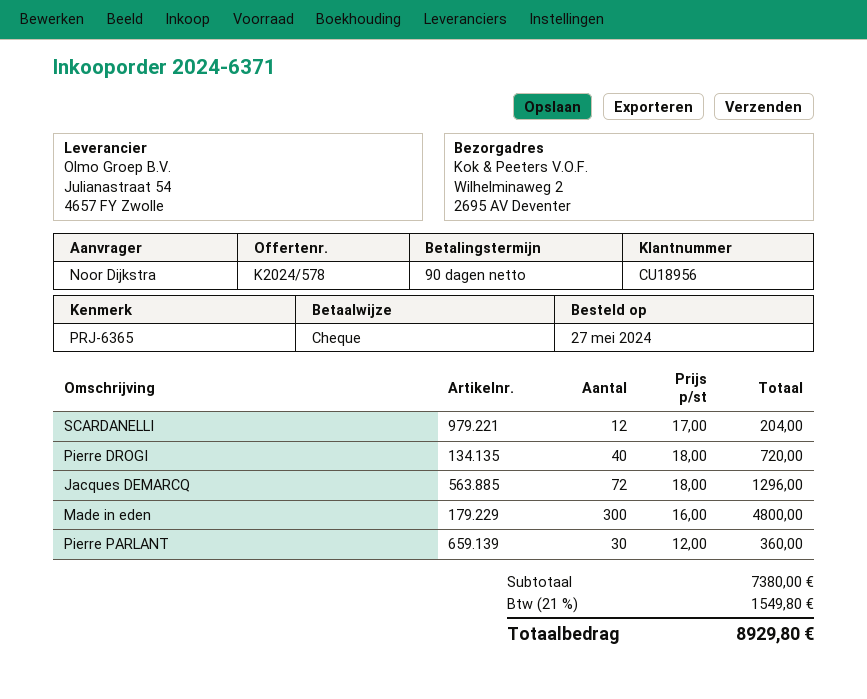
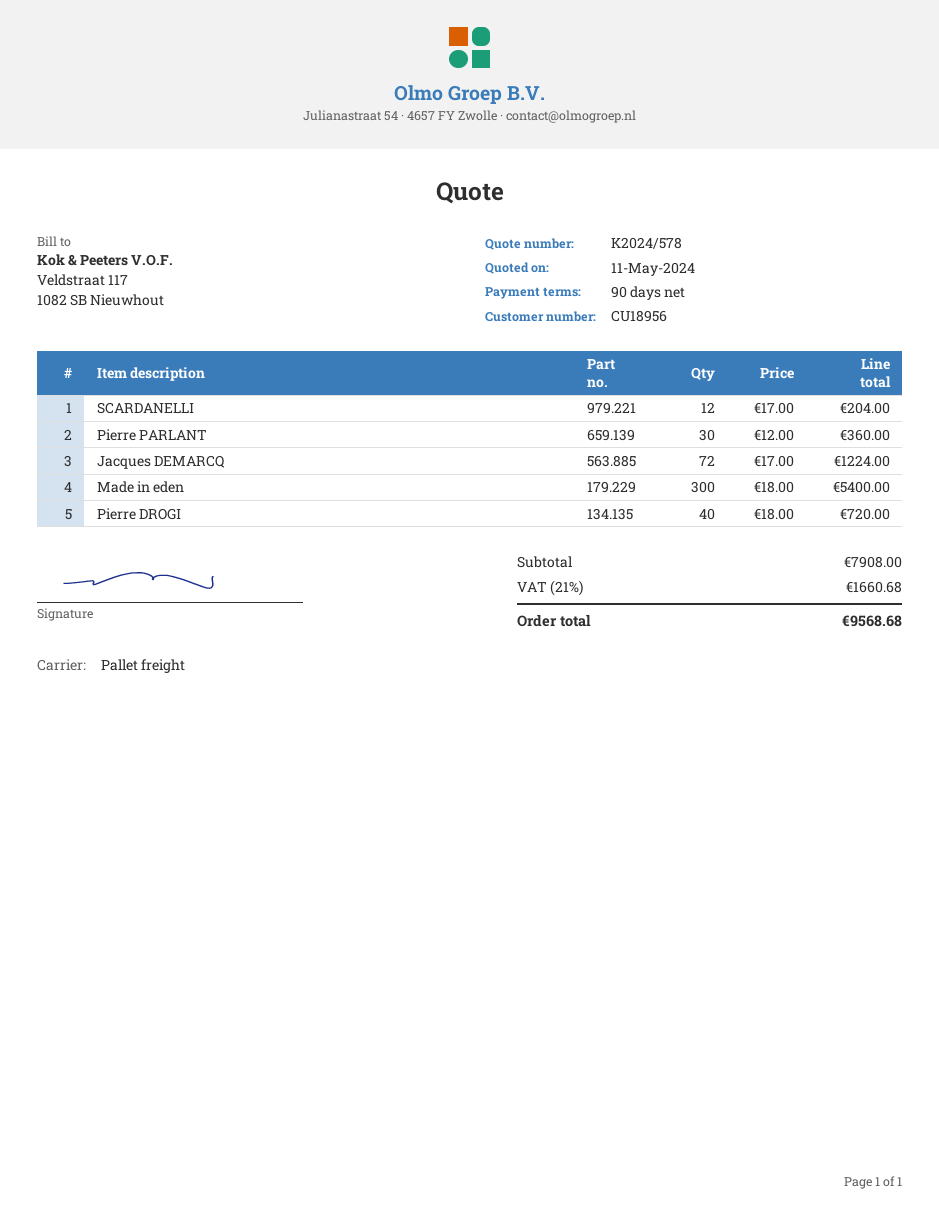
Jacques DEMARCQ: 72 x 18.00 = 1296.00 -> 72 x 17.00 = 1224.00
Made in eden: 300 x 16.00 = 4800.00 -> 300 x 18.00 = 5400.00
subtotal: 7380.00 -> 7908.00
tax: 21% = 1549.80 -> 21% = 1660.68
total: 8929.80 -> 9568.68

